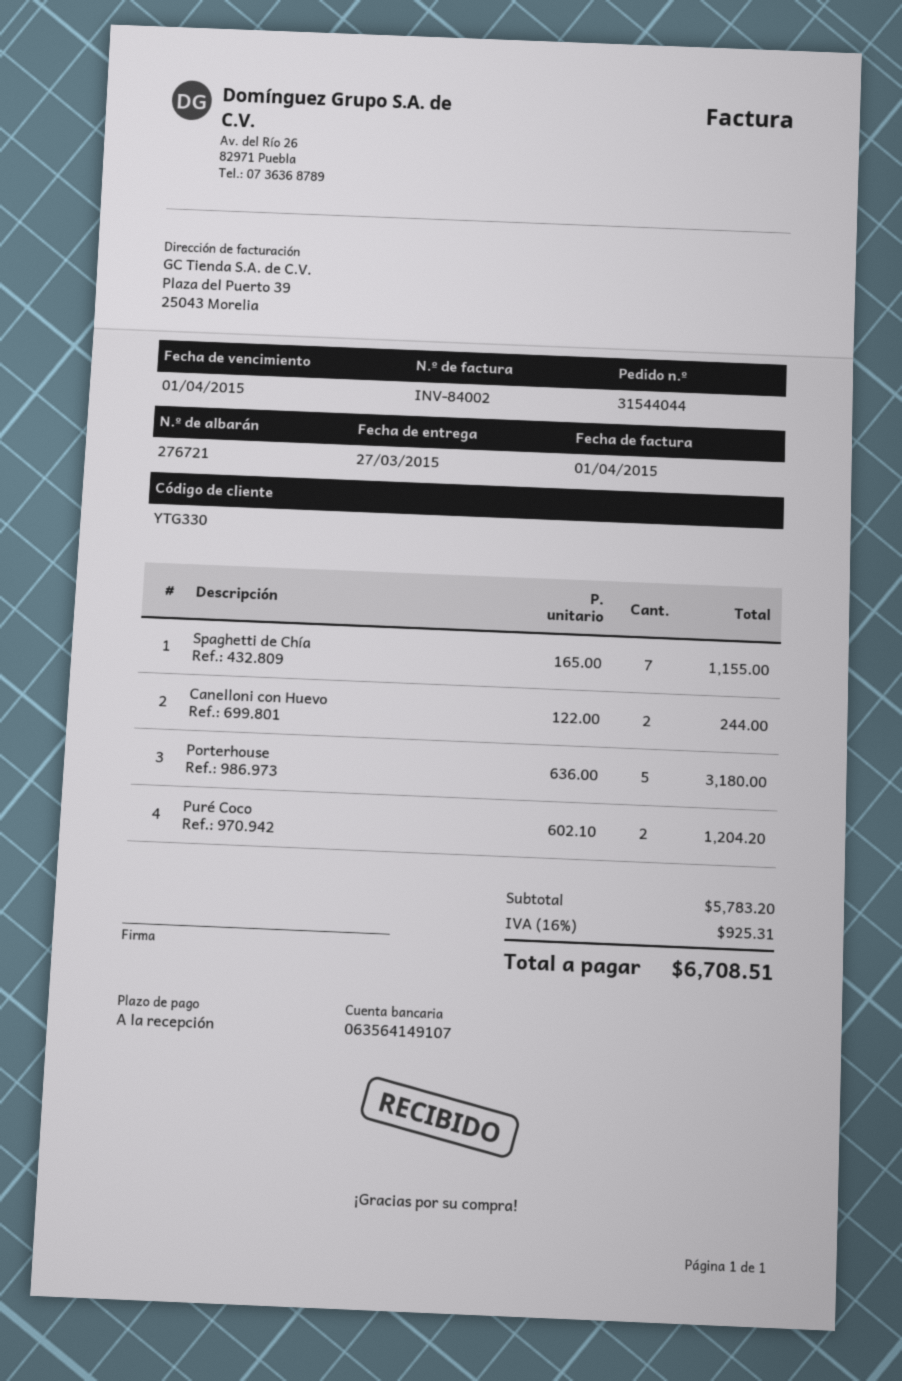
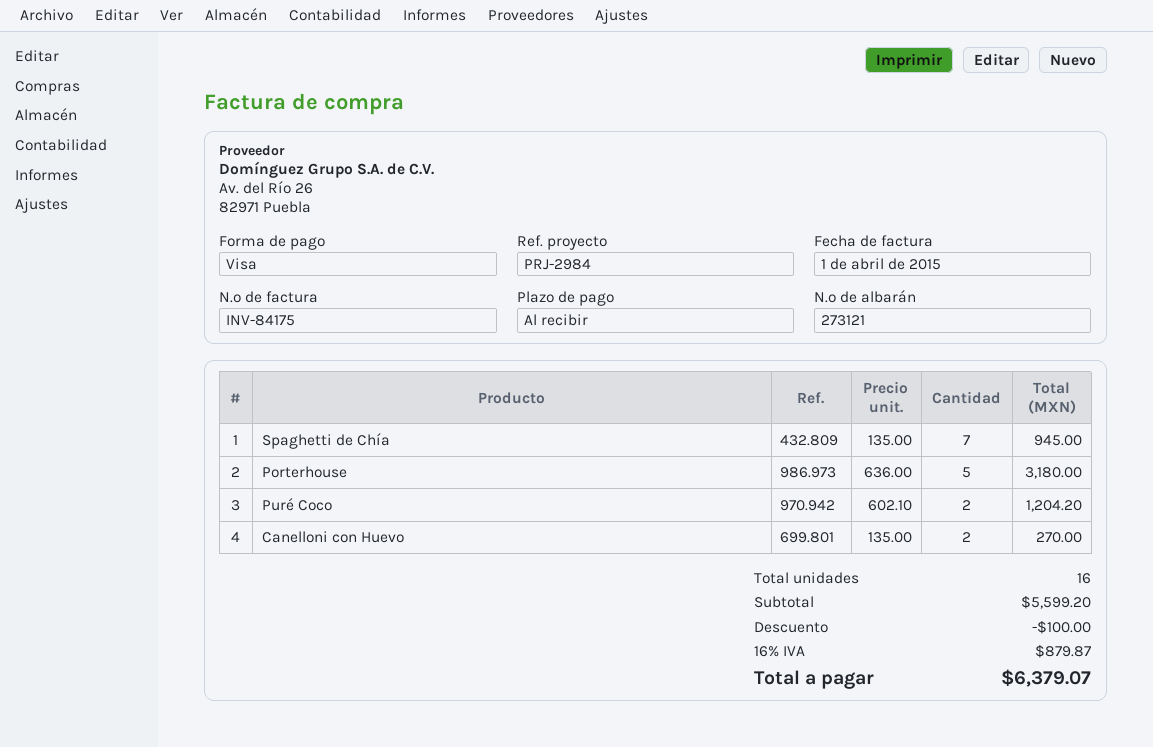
delivery note number: 276721 -> 273121
invoice number: INV-84002 -> INV-84175
Spaghetti de Chía: 7 x 165.00 = 1155.00 -> 7 x 135.00 = 945.00
Canelloni con Huevo: 2 x 122.00 = 244.00 -> 2 x 135.00 = 270.00
subtotal: 5783.20 -> 5599.20
discount: none -> 100.00
tax: 16% = 925.31 -> 16% = 879.87
total: 6708.51 -> 6379.07

